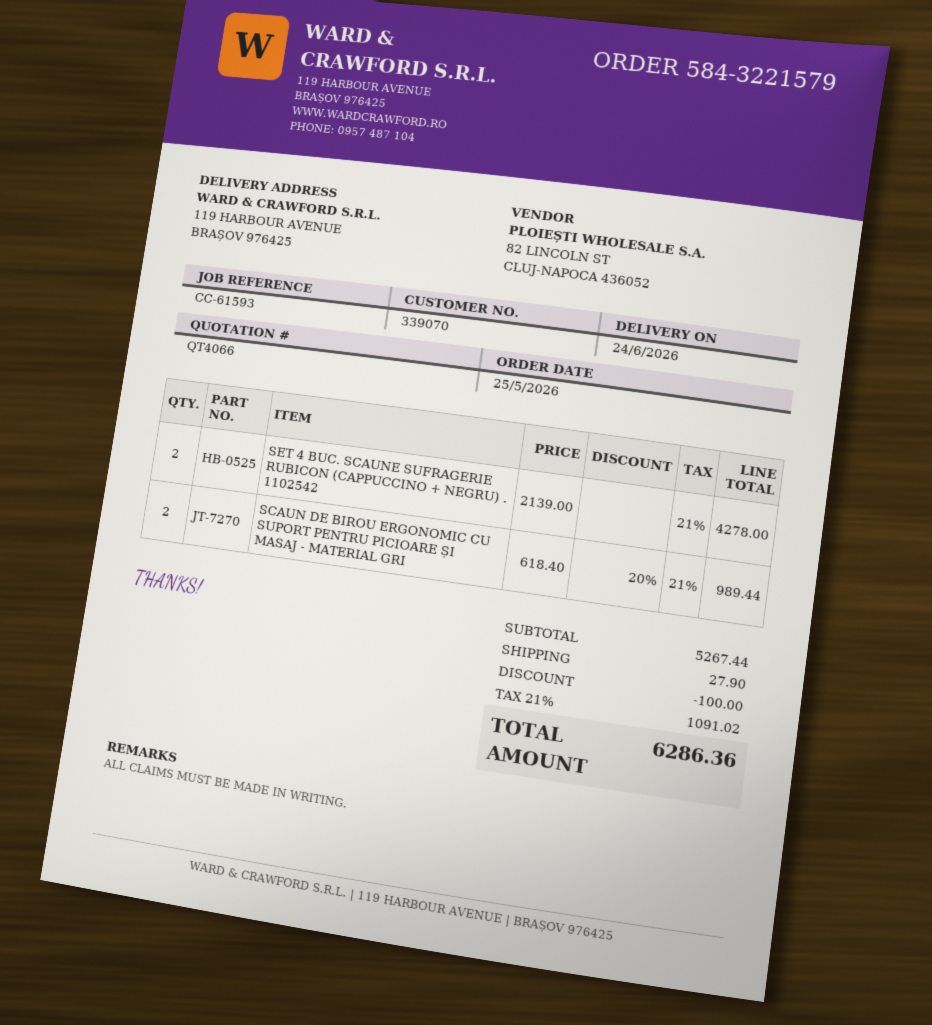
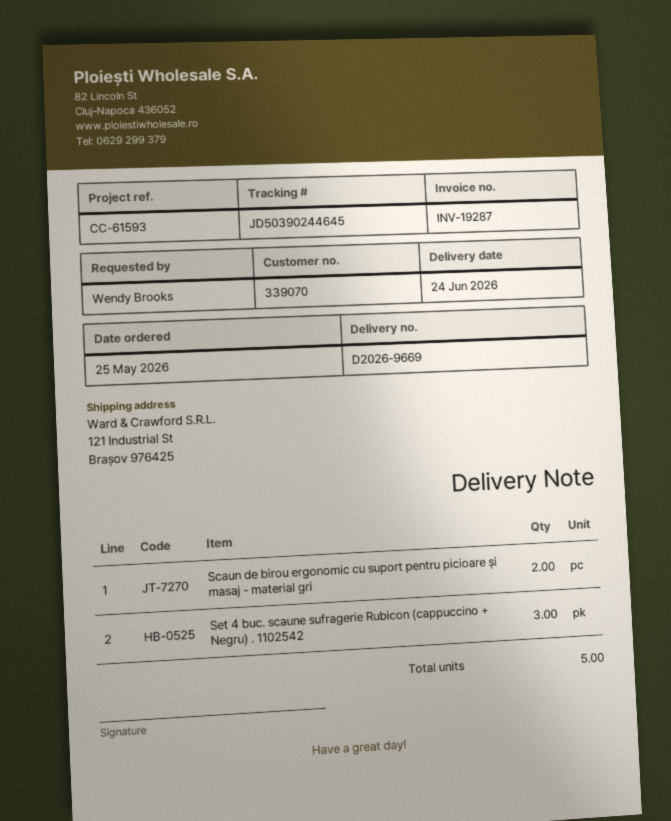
ship to: 119 HARBOUR AVENUE, BRAȘOV 976425 -> 121 Industrial St, Brașov 976425
SET 4 BUC. SCAUNE SUFRAGERIE RUBICON (CAPPUCCINO + NEGRU) . 1102542: 2 -> 3

